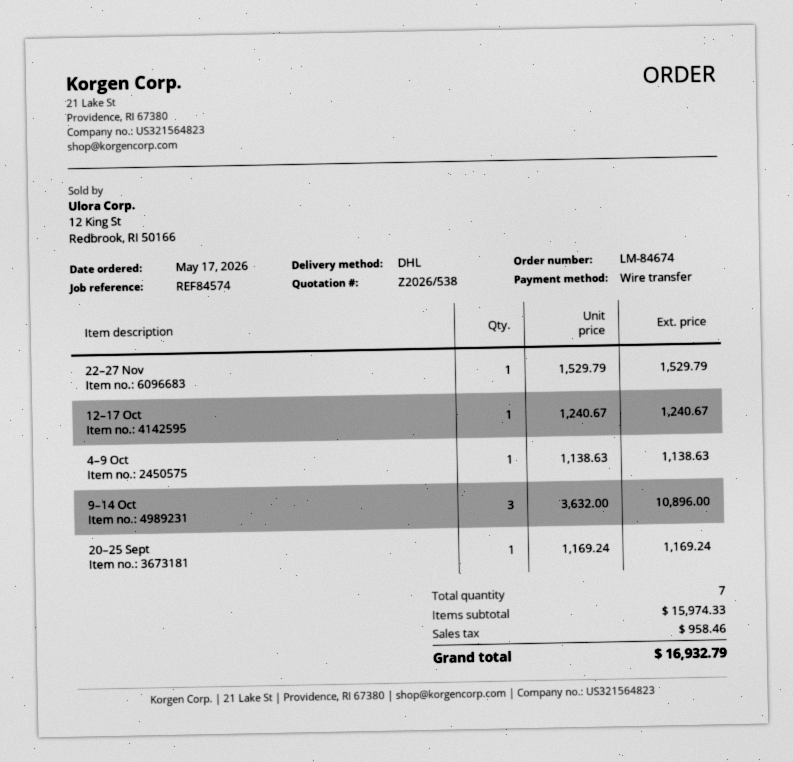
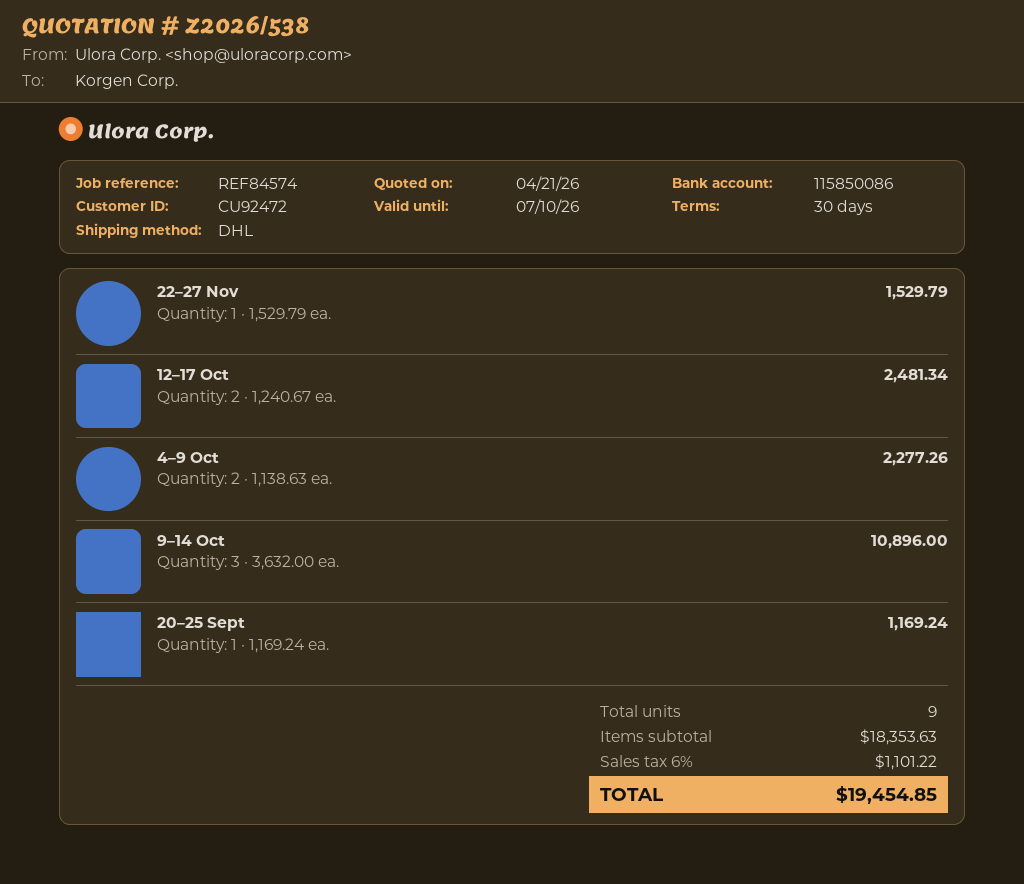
12–17 Oct: 1 x 1240.67 = 1240.67 -> 2 x 1240.67 = 2481.34
4–9 Oct: 1 x 1138.63 = 1138.63 -> 2 x 1138.63 = 2277.26
total quantity: 7 -> 9
subtotal: 15974.33 -> 18353.63
tax: 958.46 -> 1101.22
total: 16932.79 -> 19454.85

